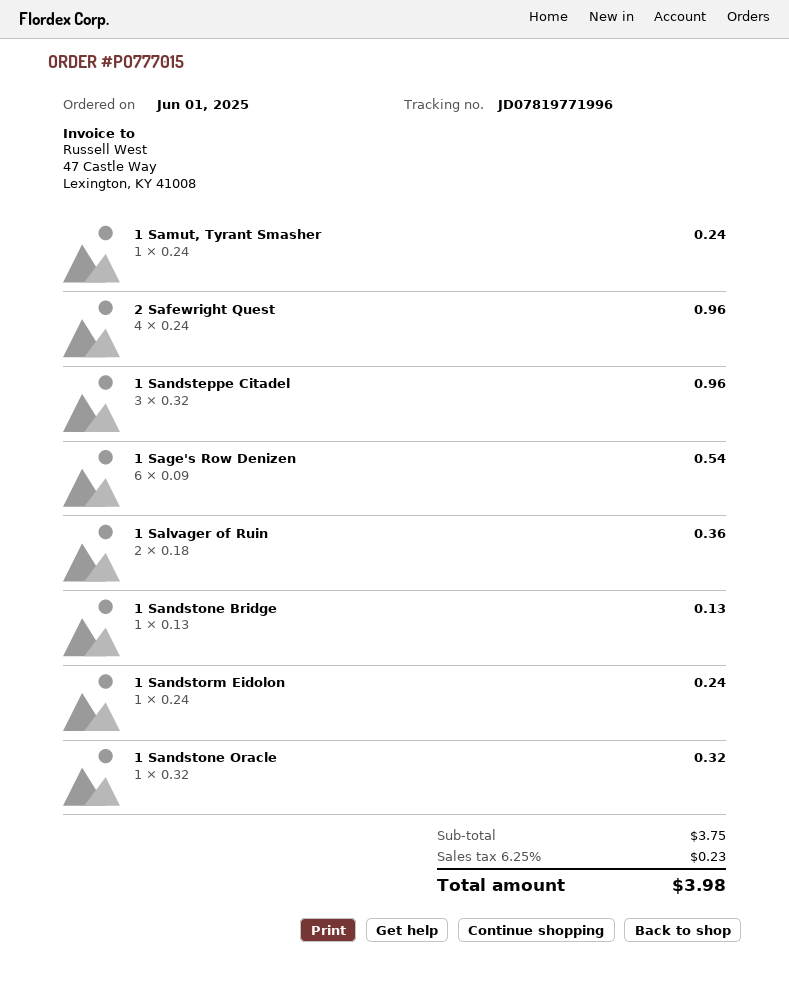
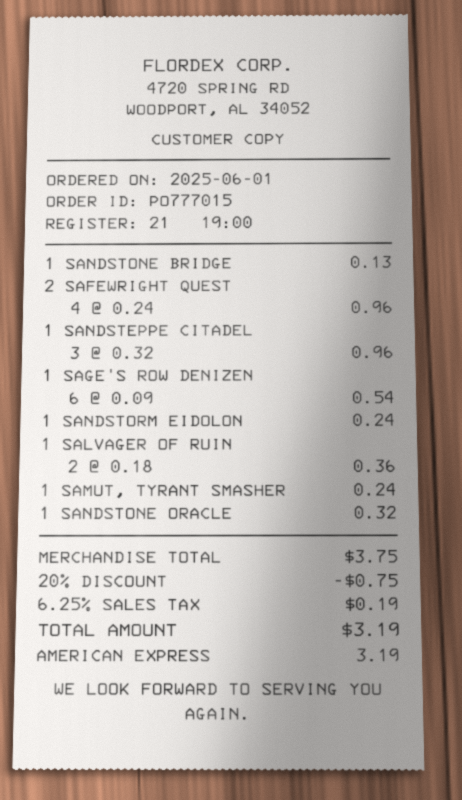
discount: none -> 20% = 0.75
tax: 6.25% = 0.23 -> 6.25% = 0.19
total: 3.98 -> 3.19

